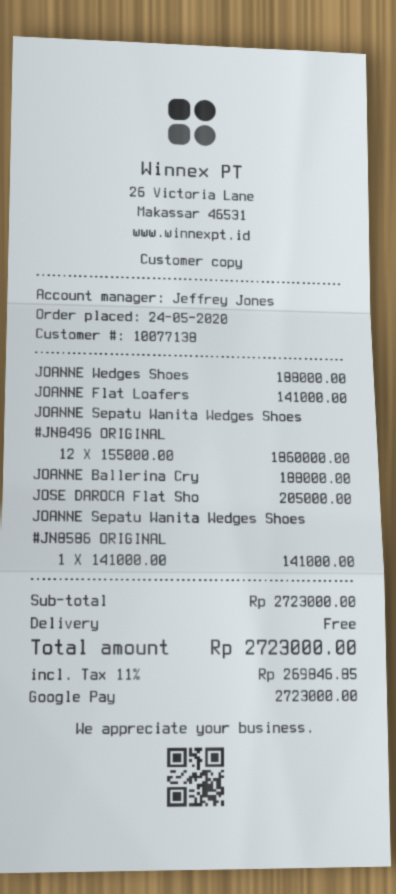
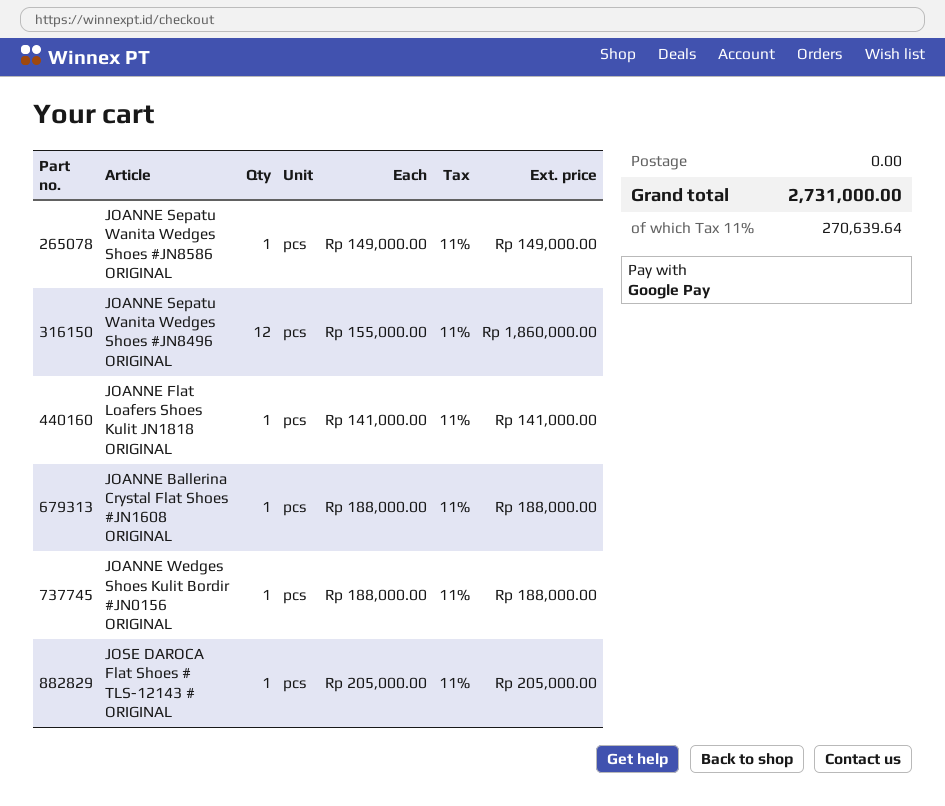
JOANNE Sepatu Wanita Wedges Shoes #JN8586 ORIGINAL: 1 x 141000.00 = 141000.00 -> 1 x 149000.00 = 149000.00
tax: 11% = 269846.85 -> 11% = 270639.64
total: 2723000.00 -> 2731000.00

